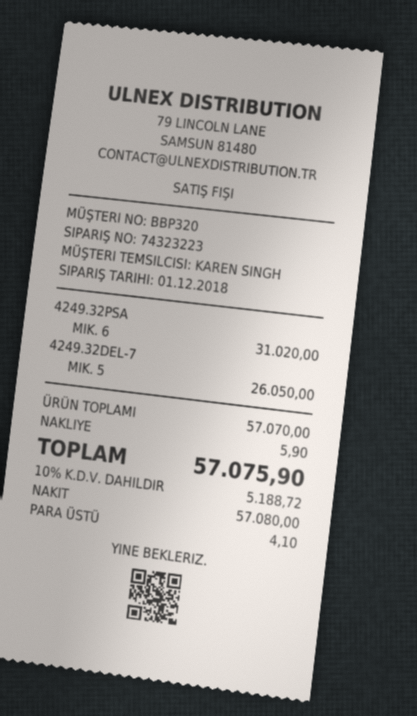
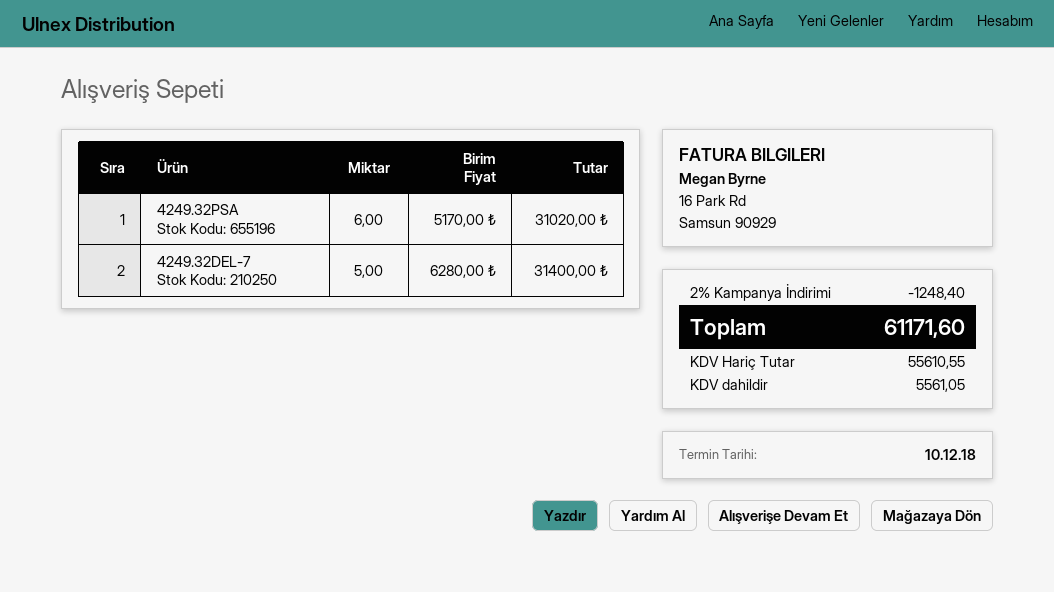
4249.32DEL-7: 5 for 26050.00 -> 5 for 31400.00
discount: none -> 2% = 1248.40
shipping: 5.90 -> none
tax: 5188.72 -> 5561.05
total: 57075.90 -> 61171.60

